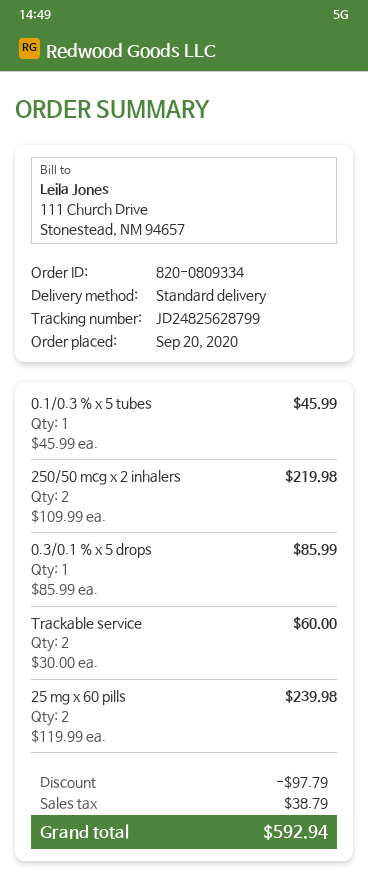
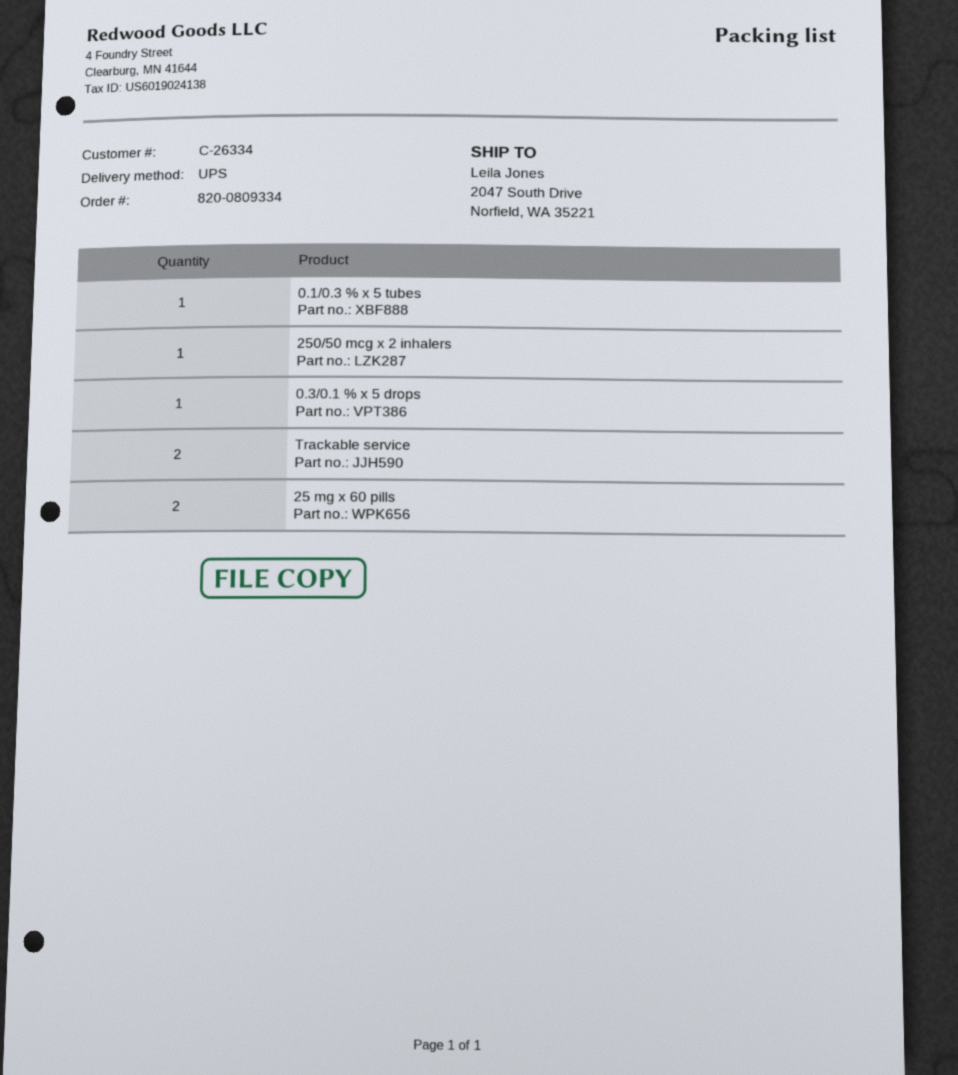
shipping method: standard -> UPS
250/50 mcg x 2 inhalers: 2 -> 1

